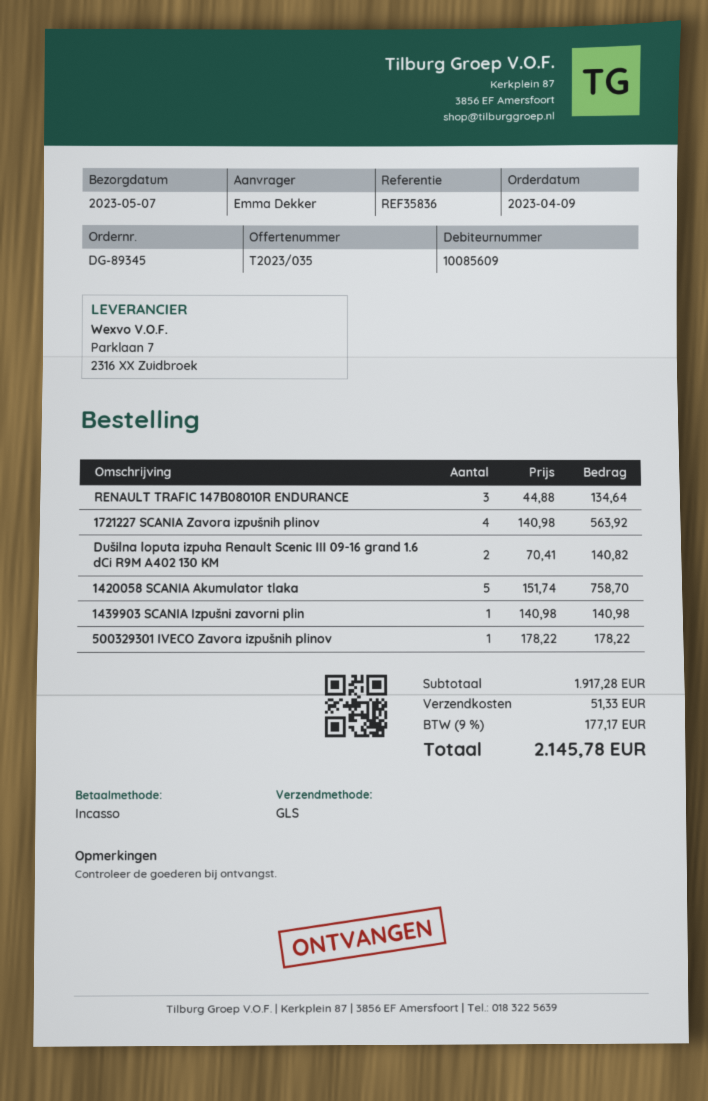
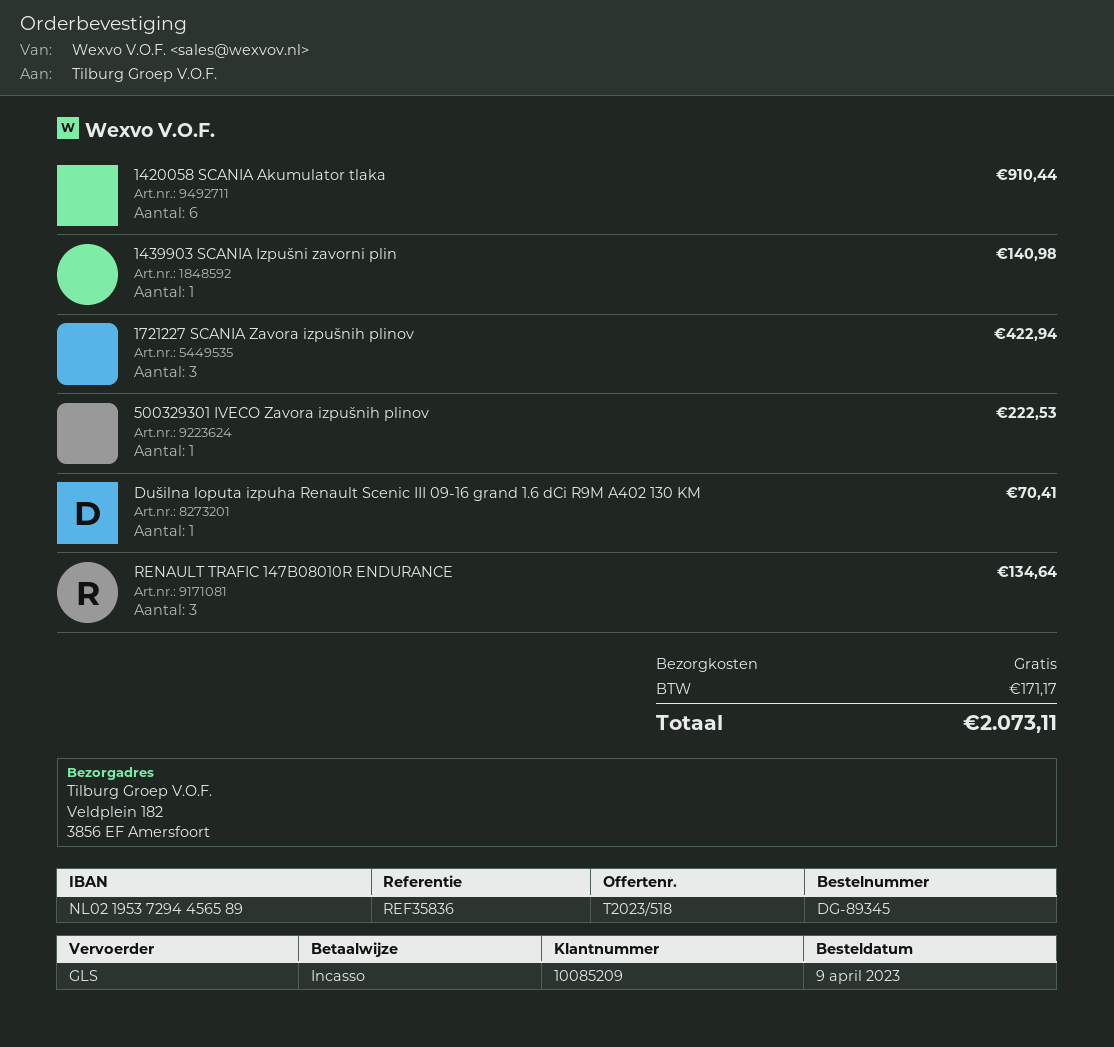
quote number: T2023/035 -> T2023/518
customer number: 10085609 -> 10085209
1721227 SCANIA Zavora izpušnih plinov: 4 for 563.92 -> 3 for 422.94
Dušilna loputa izpuha Renault Scenic III 09-16 grand 1.6 dCi R9M A402 130 KM: 2 for 140.82 -> 1 for 70.41
1420058 SCANIA Akumulator tlaka: 5 for 758.70 -> 6 for 910.44
500329301 IVECO Zavora izpušnih plinov: 1 for 178.22 -> 1 for 222.53
shipping: 51.33 -> 0.00
tax: 177.17 -> 171.17
total: 2145.78 -> 2073.11

